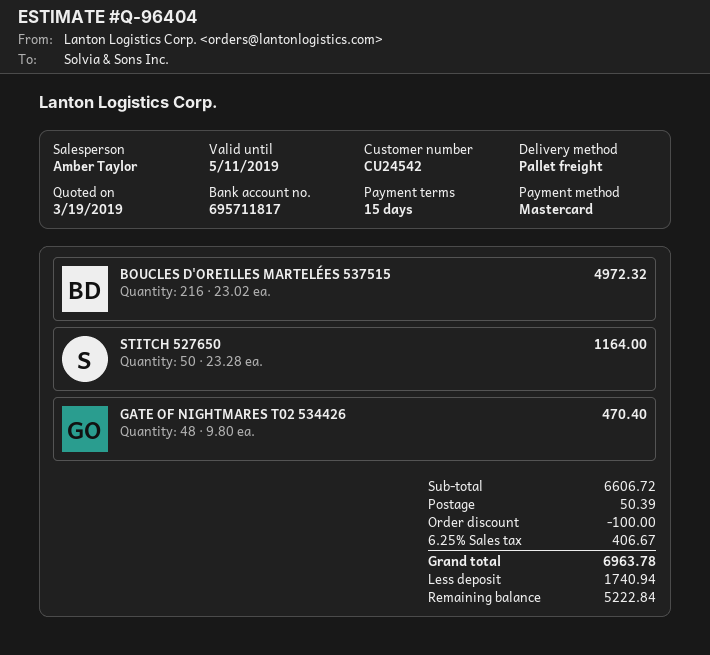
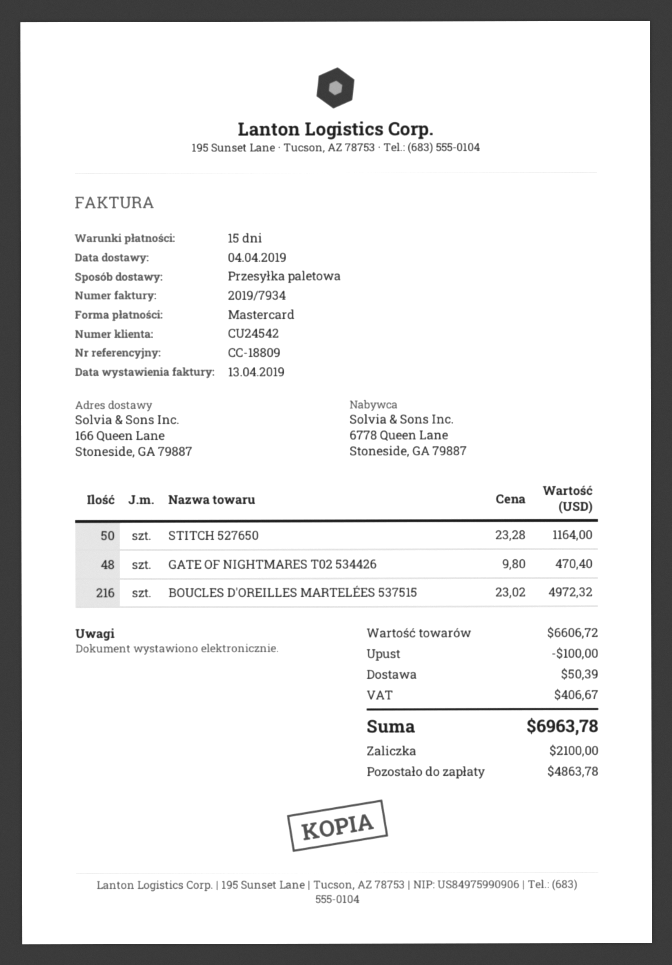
deposit: 1740.94 -> 2100.00
balance: 5222.84 -> 4863.78

